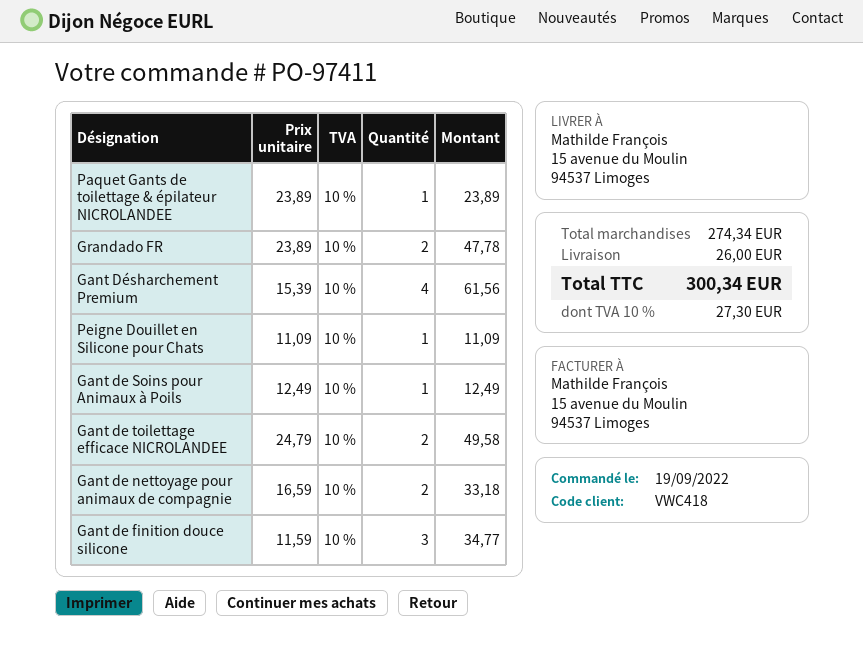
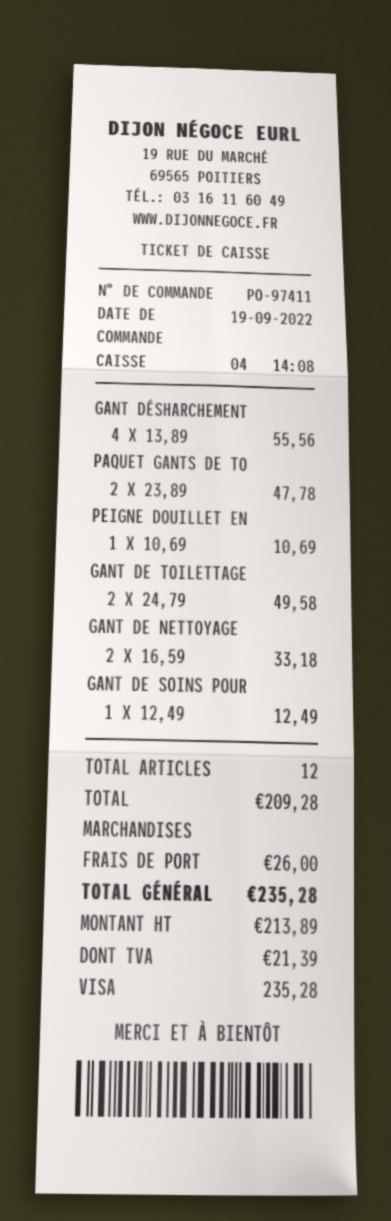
Paquet Gants de toilettage & épilateur NICROLANDEE: 1 x 23.89 = 23.89 -> 2 x 23.89 = 47.78
Grandado FR: 2 x 23.89 = 47.78 -> none
Gant Désharchement Premium: 4 x 15.39 = 61.56 -> 4 x 13.89 = 55.56
Peigne Douillet en Silicone pour Chats: 1 x 11.09 = 11.09 -> 1 x 10.69 = 10.69
Gant de finition douce silicone: 3 x 11.59 = 34.77 -> none
subtotal: 274.34 -> 209.28
tax: 27.30 -> 21.39
total: 300.34 -> 235.28

